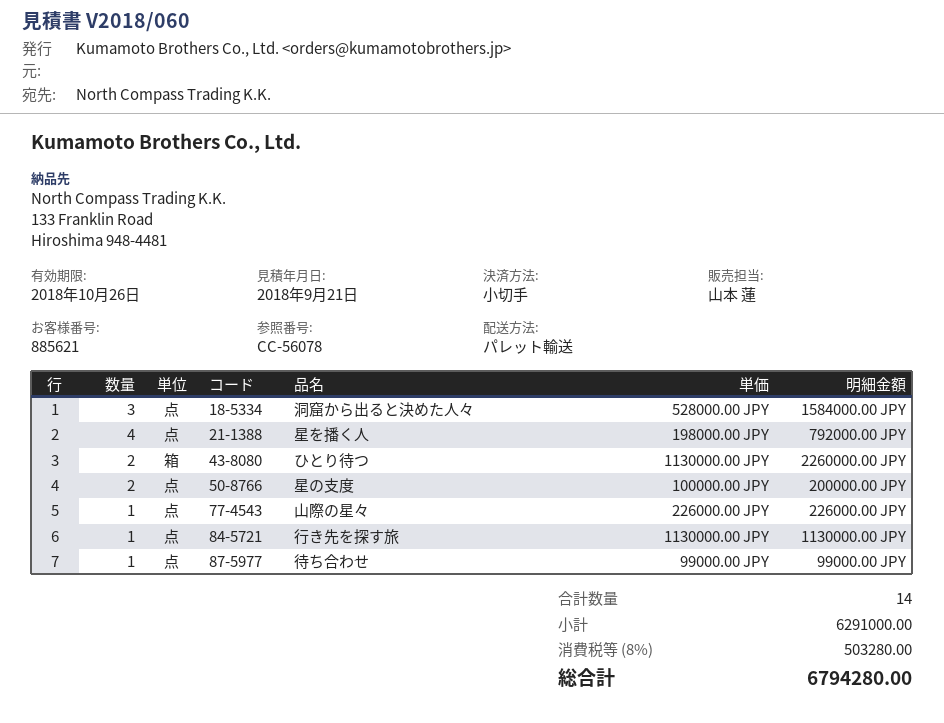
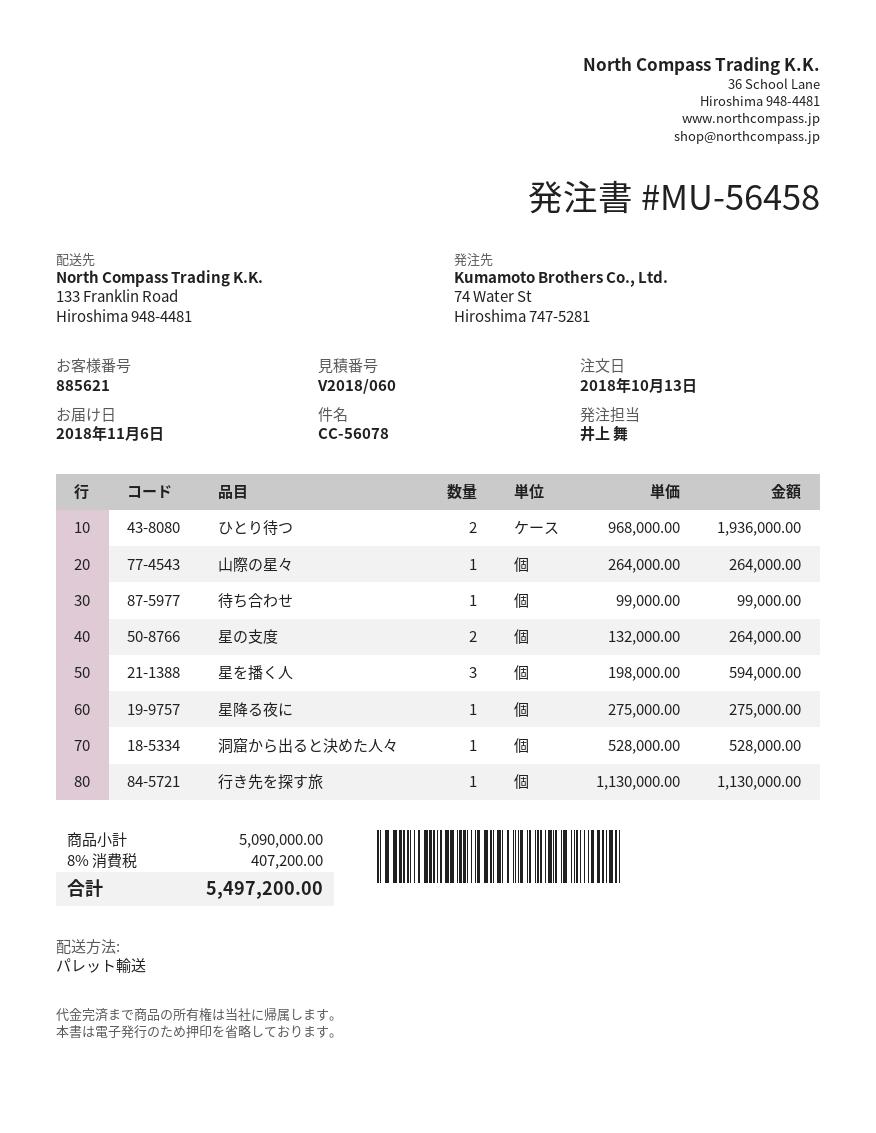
洞窟から出ると決めた人々: 3 x 528000.00 = 1584000.00 -> 1 x 528000.00 = 528000.00
星を播く人: 4 x 198000.00 = 792000.00 -> 3 x 198000.00 = 594000.00
ひとり待つ: 2 x 1130000.00 = 2260000.00 -> 2 x 968000.00 = 1936000.00
星の支度: 2 x 100000.00 = 200000.00 -> 2 x 132000.00 = 264000.00
山際の星々: 1 x 226000.00 = 226000.00 -> 1 x 264000.00 = 264000.00
星降る夜に: none -> 1 x 275000.00 = 275000.00
subtotal: 6291000.00 -> 5090000.00
tax: 8% = 503280.00 -> 8% = 407200.00
total: 6794280.00 -> 5497200.00

